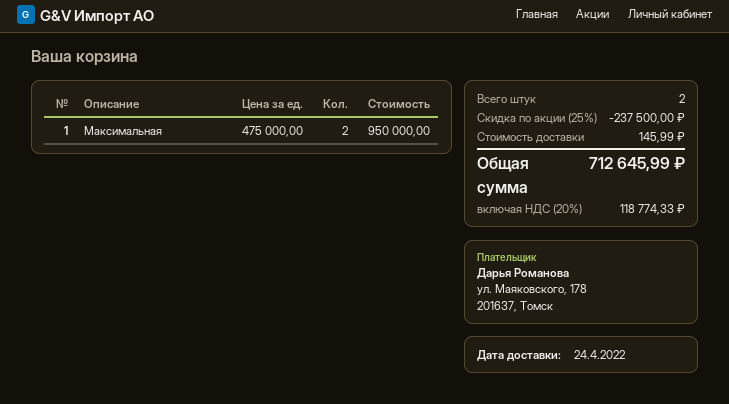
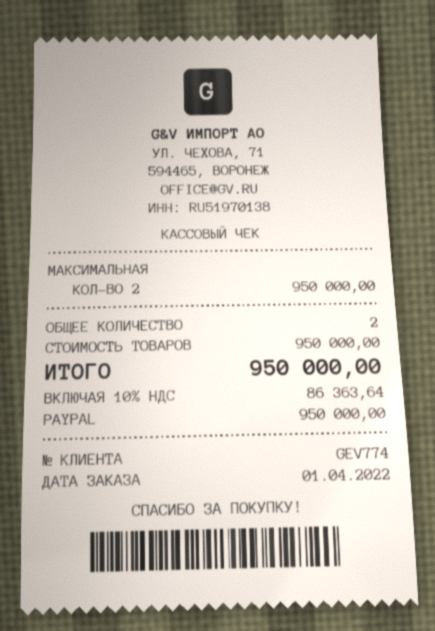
discount: 25% = 237500.00 -> none
shipping: 145.99 -> none
tax: 20% = 118774.33 -> 10% = 86363.64
total: 712645.99 -> 950000.00

